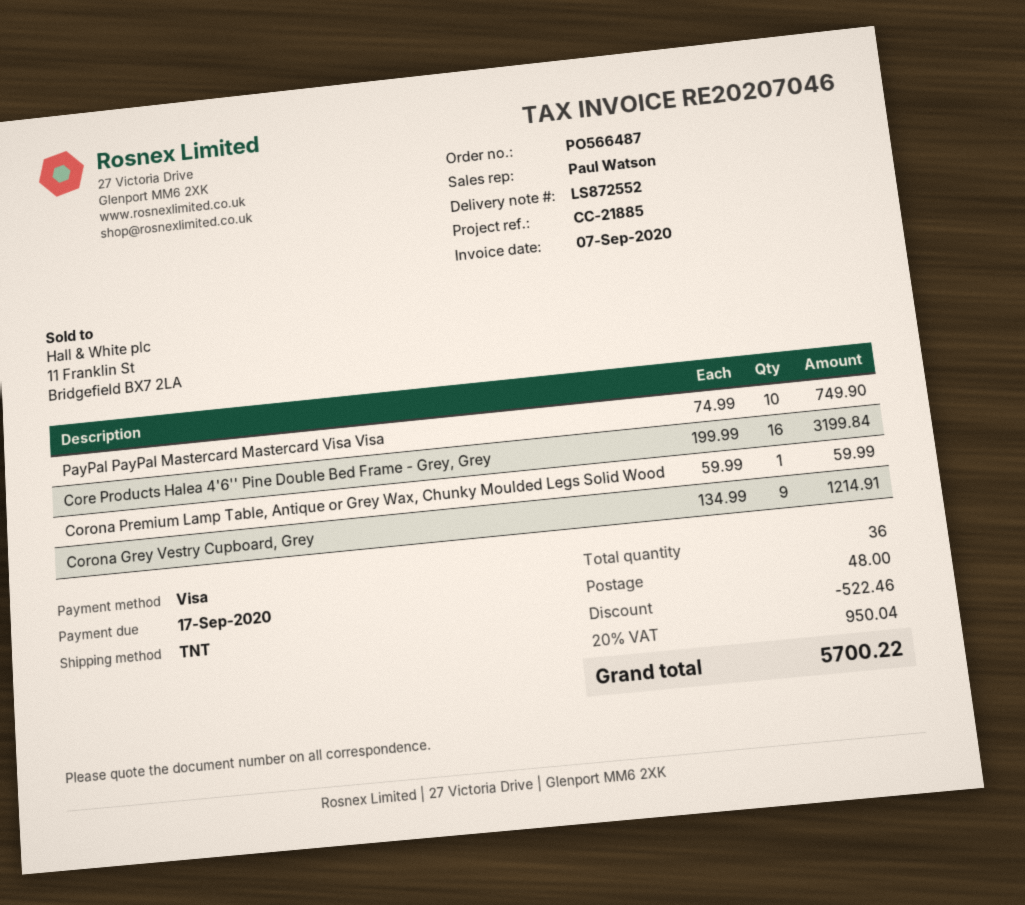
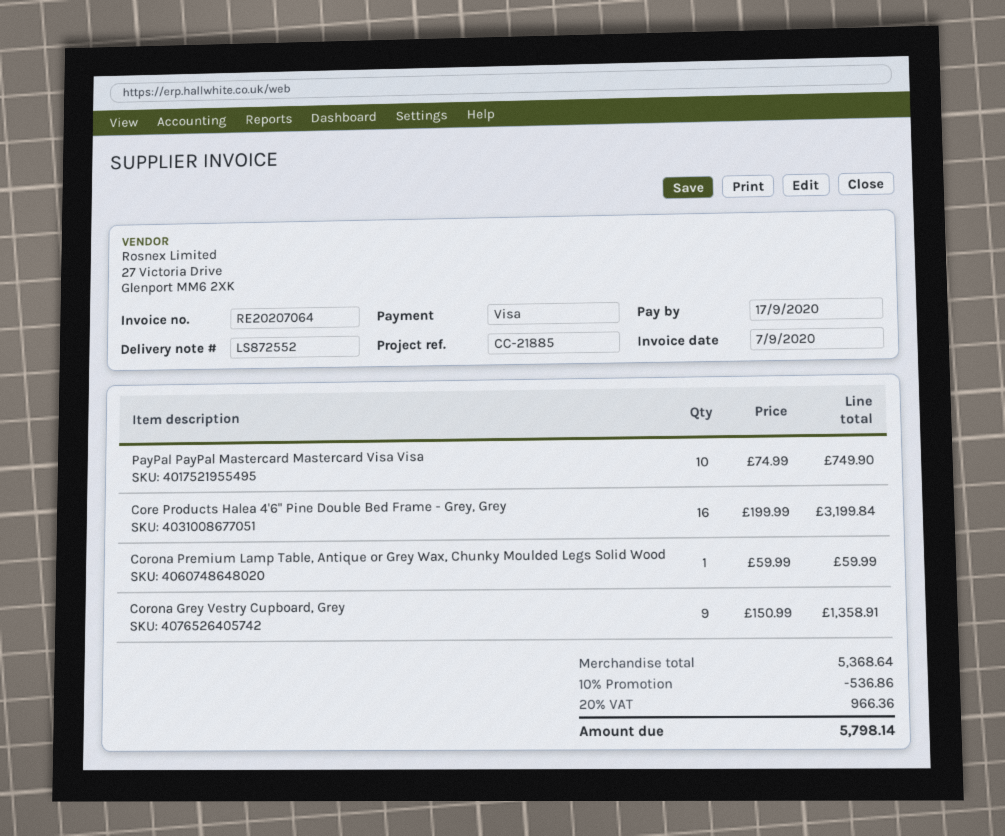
invoice number: RE20207046 -> RE20207064
Corona Grey Vestry Cupboard, Grey: 9 x 134.99 = 1214.91 -> 9 x 150.99 = 1358.91
discount: 522.46 -> 536.86
shipping: 48.00 -> none
tax: 20% = 950.04 -> 20% = 966.36
total: 5700.22 -> 5798.14

